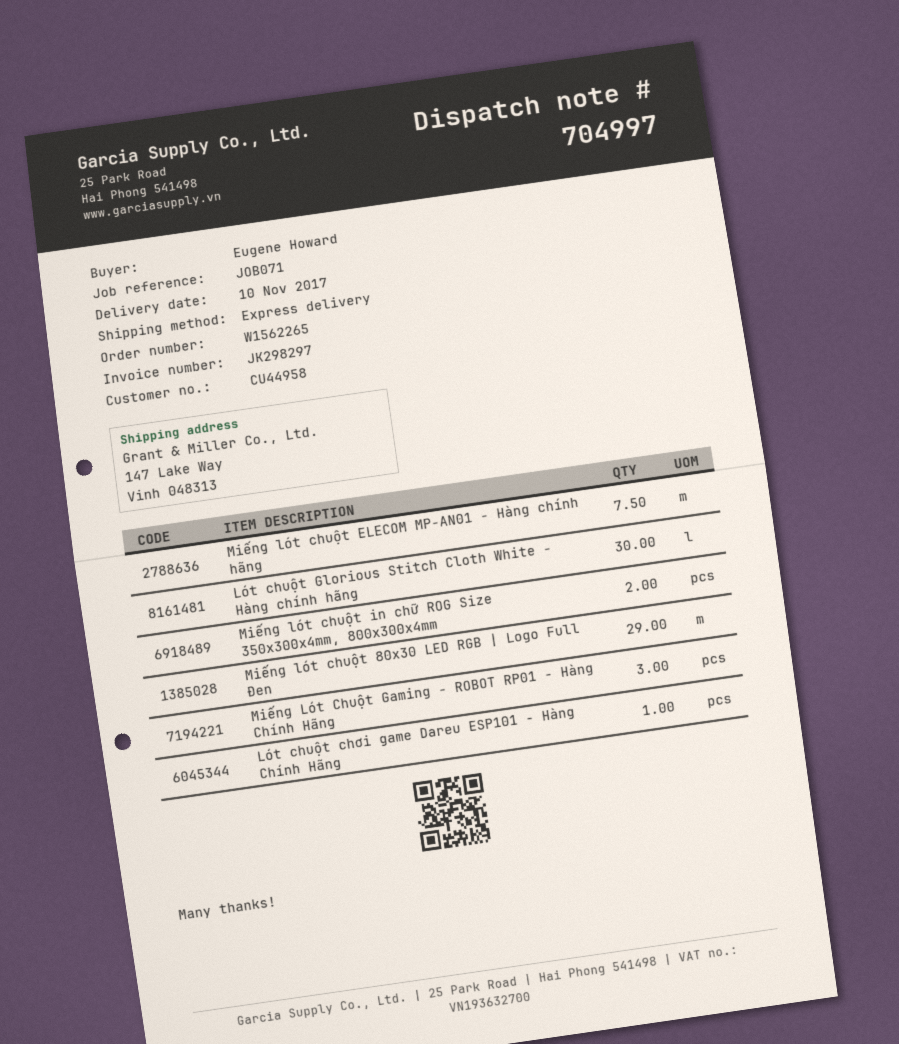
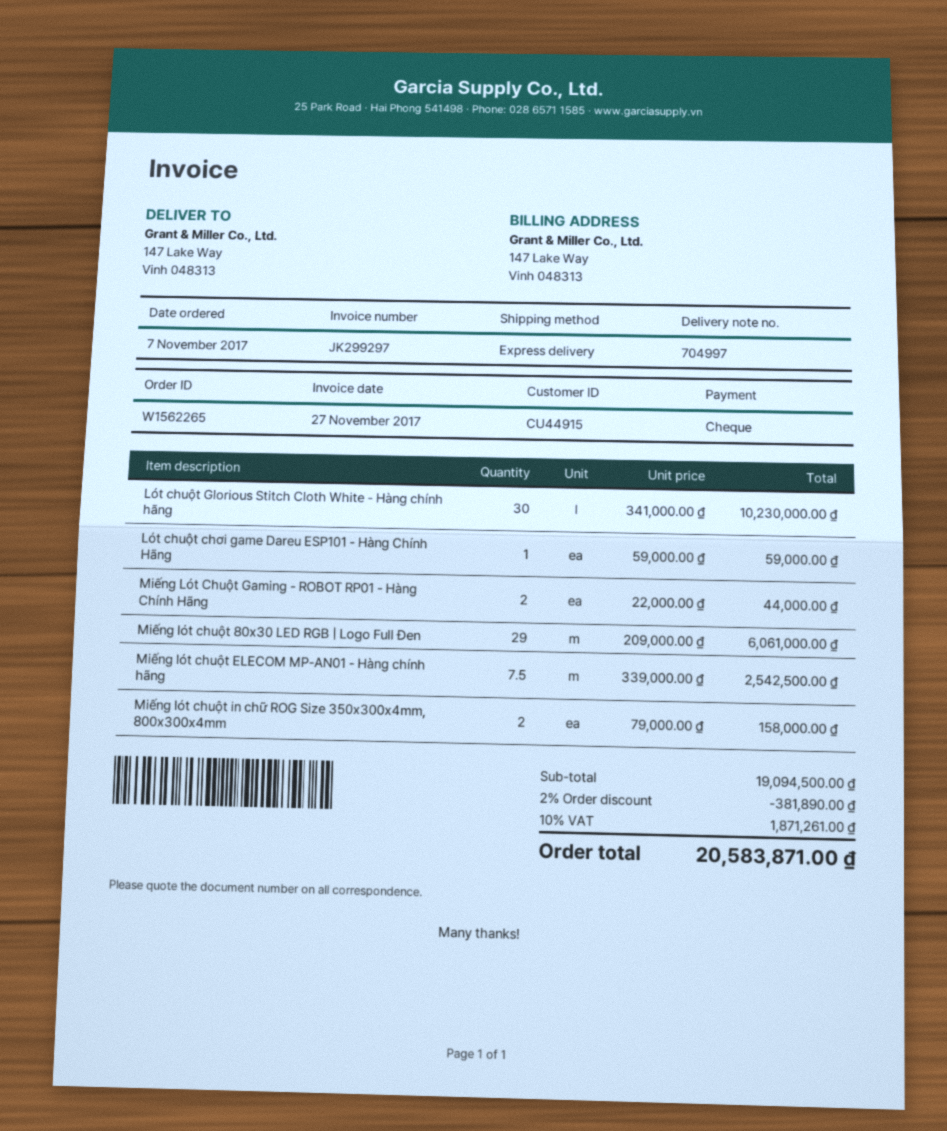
invoice number: JK298297 -> JK299297
customer number: CU44958 -> CU44915
Miếng Lót Chuột Gaming - ROBOT RP01 - Hàng Chính Hãng: 3 -> 2

